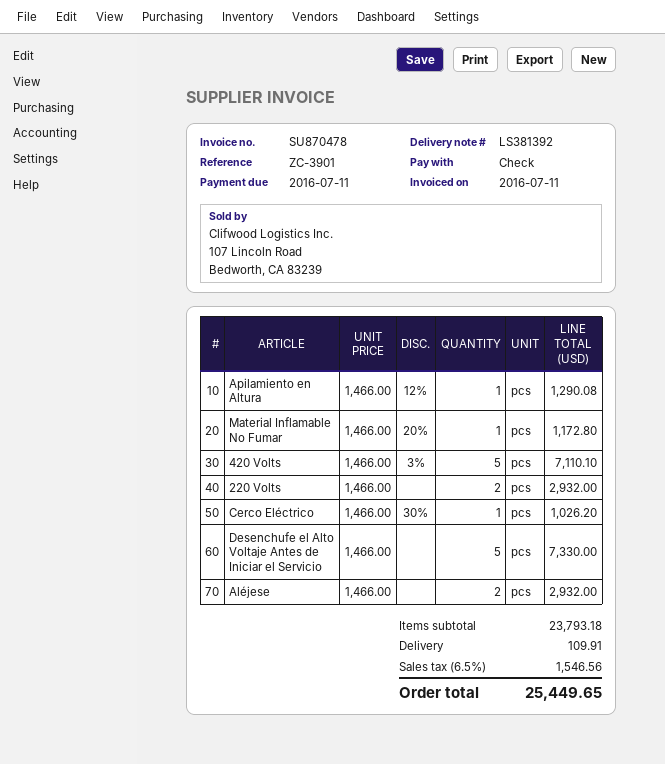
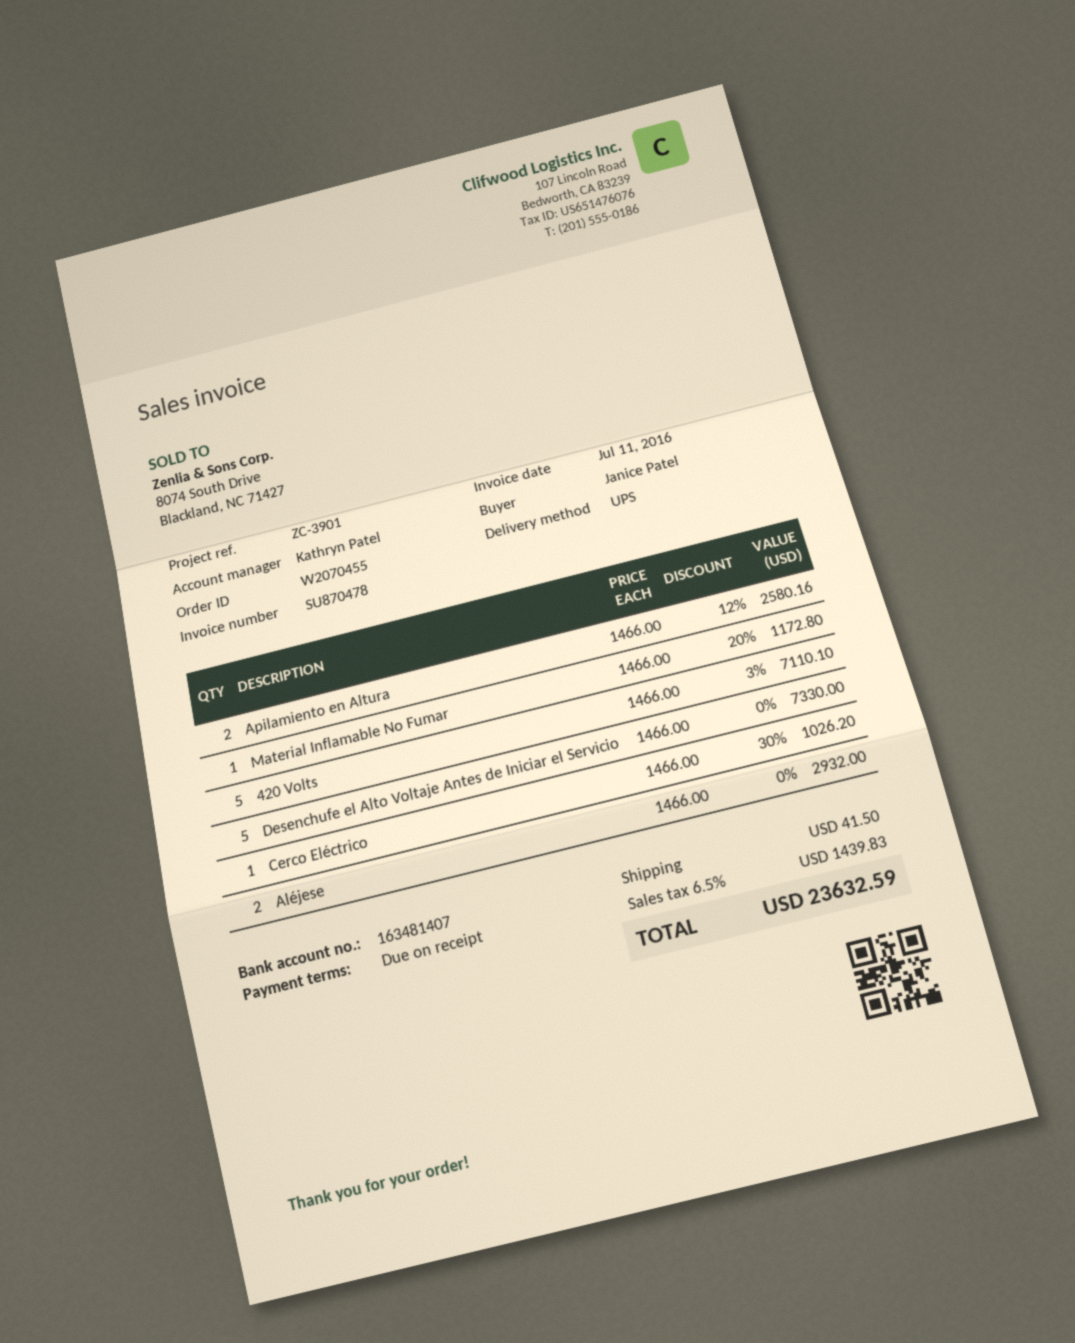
Apilamiento en Altura: 1 x 1466.00 - 12% = 1290.08 -> 2 x 1466.00 - 12% = 2580.16
220 Volts: 2 x 1466.00 = 2932.00 -> none
shipping: 109.91 -> 41.50
tax: 6.5% = 1546.56 -> 6.5% = 1439.83
total: 25449.65 -> 23632.59

